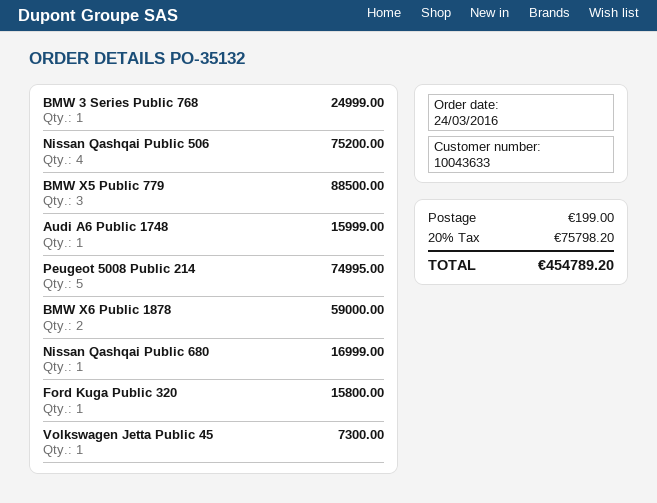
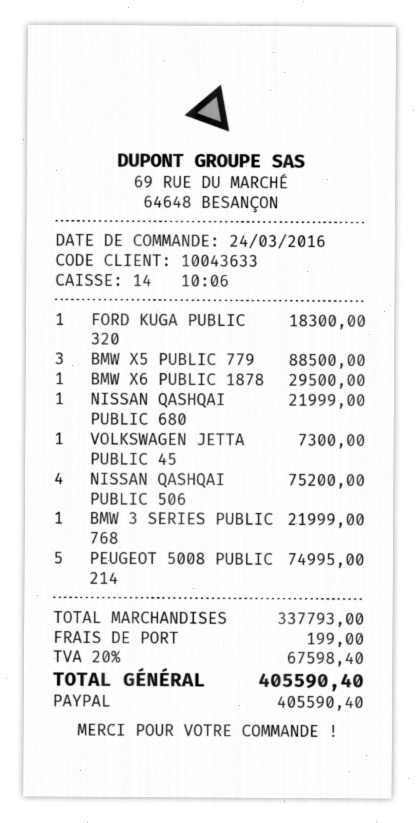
BMW 3 Series Public 768: 1 for 24999.00 -> 1 for 21999.00
Audi A6 Public 1748: 1 for 15999.00 -> none
BMW X6 Public 1878: 2 for 59000.00 -> 1 for 29500.00
Nissan Qashqai Public 680: 1 for 16999.00 -> 1 for 21999.00
Ford Kuga Public 320: 1 for 15800.00 -> 1 for 18300.00
tax: 20% = 75798.20 -> 20% = 67598.40
total: 454789.20 -> 405590.40

